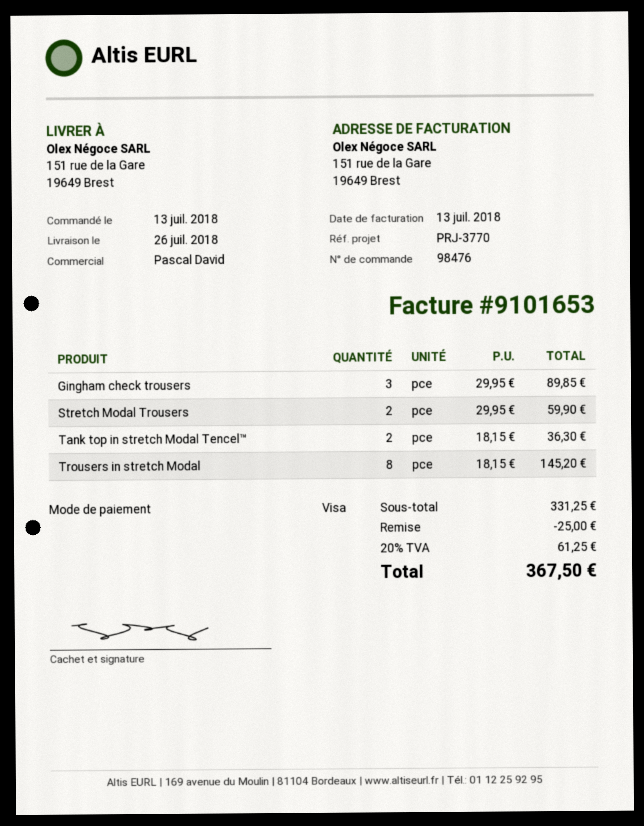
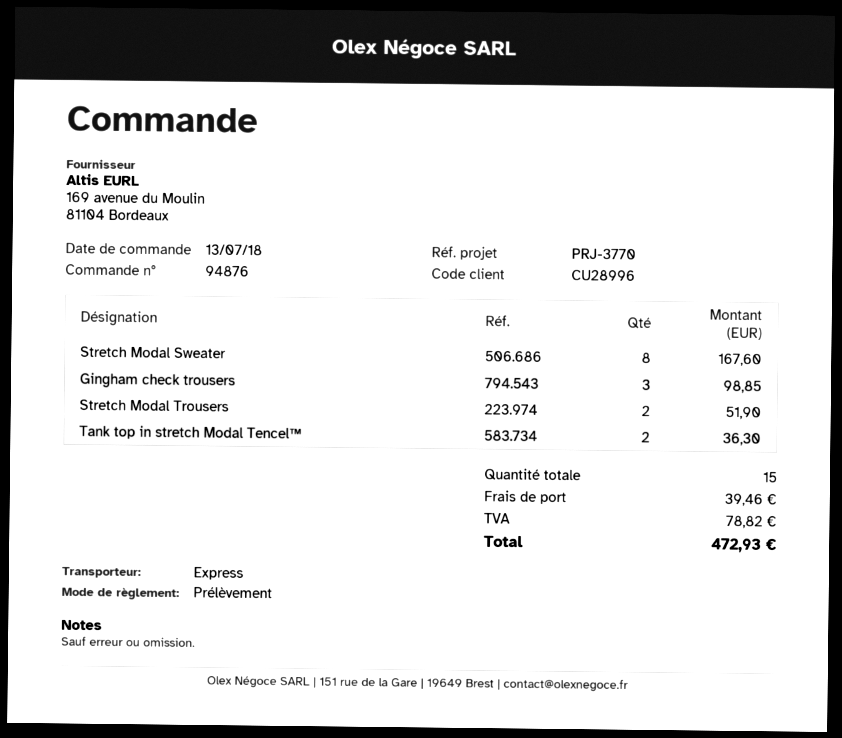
order number: 98476 -> 94876
payment method: Visa -> direct debit
Gingham check trousers: 3 for 89.85 -> 3 for 98.85
Stretch Modal Trousers: 2 for 59.90 -> 2 for 51.90
Trousers in stretch Modal: 8 for 145.20 -> none
Stretch Modal Sweater: none -> 8 for 167.60
discount: 25.00 -> none
shipping: none -> 39.46
tax: 61.25 -> 78.82
total: 367.50 -> 472.93

